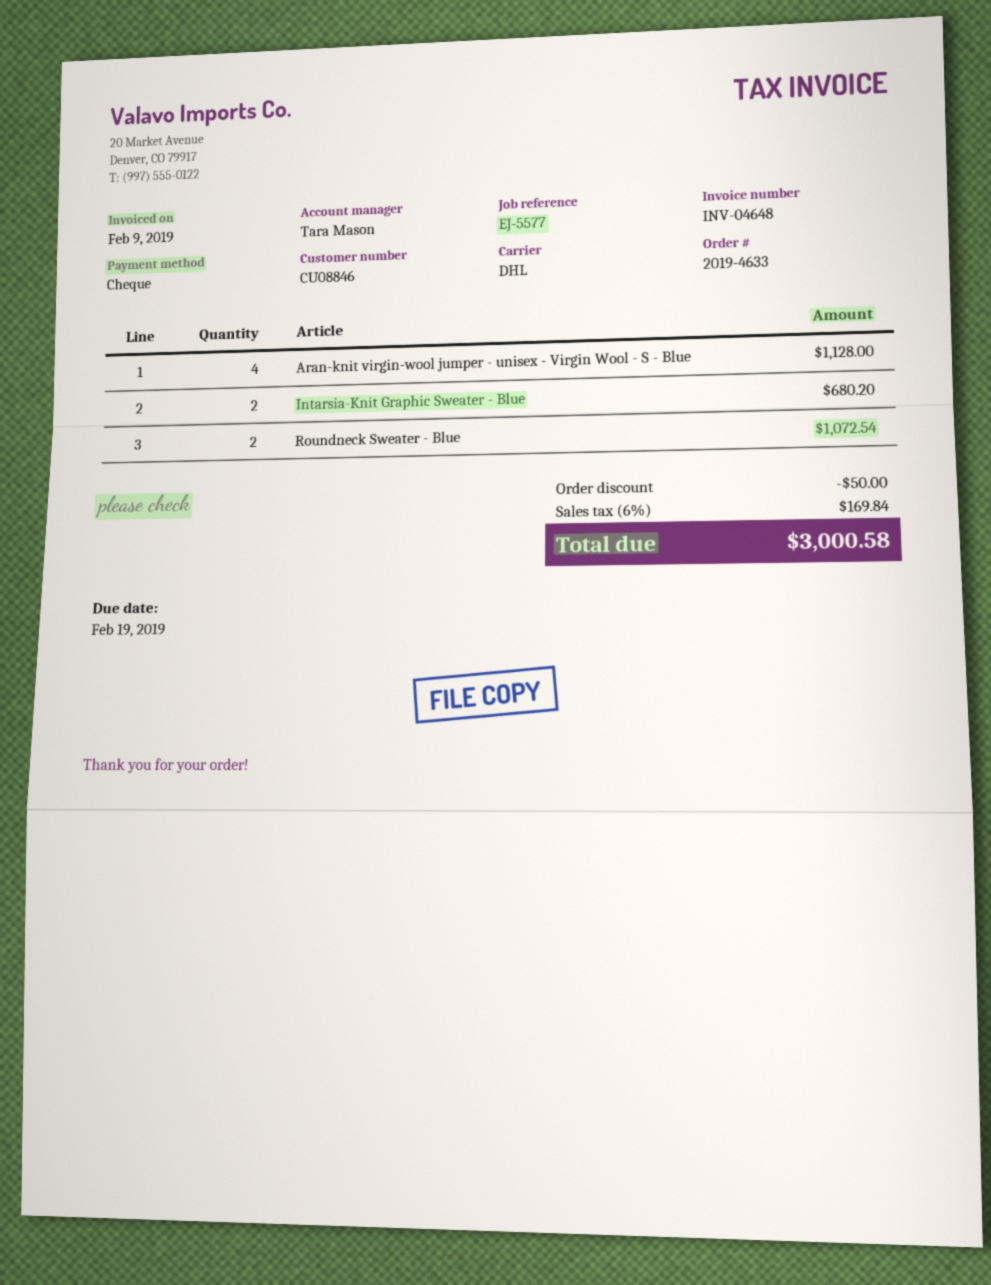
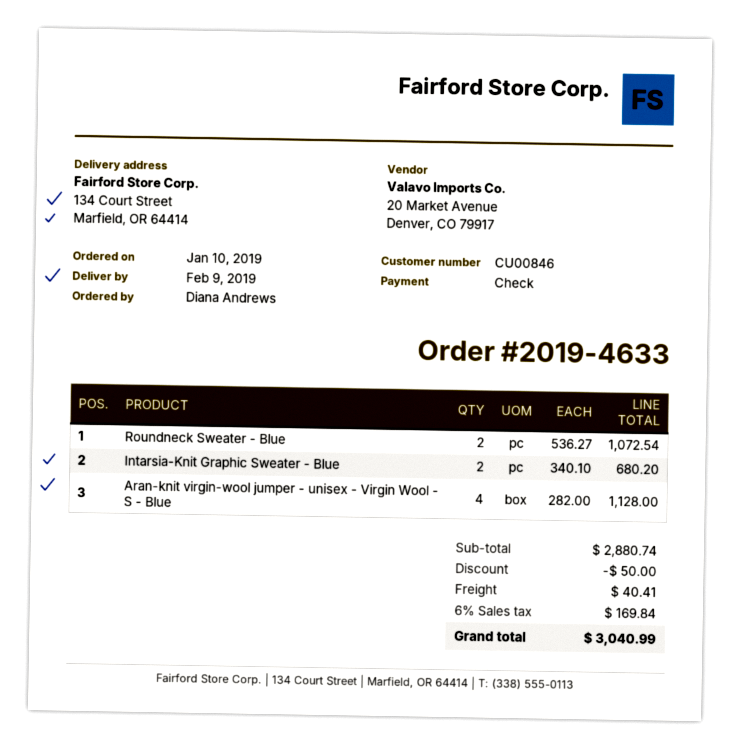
customer number: CU08846 -> CU00846
shipping: none -> 40.41
total: 3000.58 -> 3040.99

